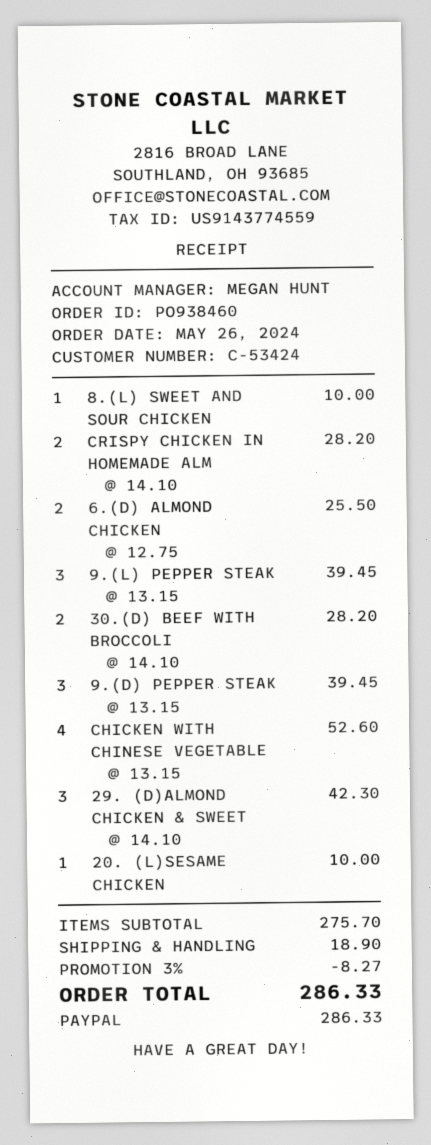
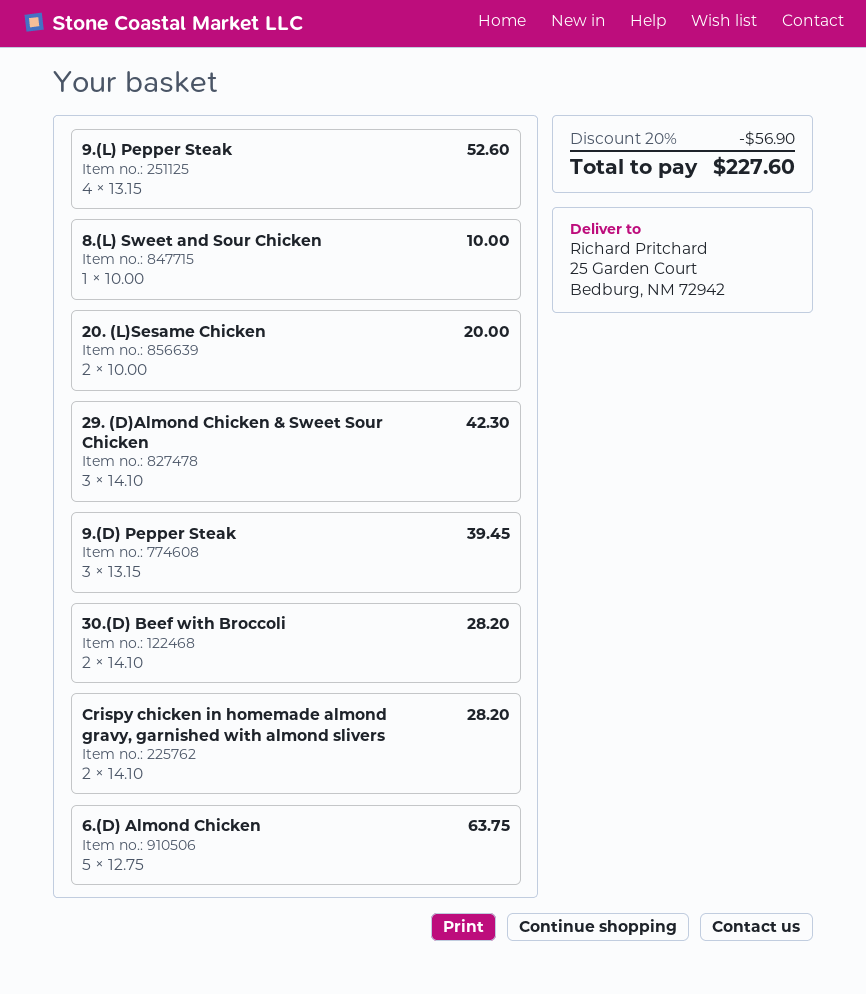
6.(D) ALMOND CHICKEN: 2 x 12.75 = 25.50 -> 5 x 12.75 = 63.75
9.(L) PEPPER STEAK: 3 x 13.15 = 39.45 -> 4 x 13.15 = 52.60
CHICKEN WITH CHINESE VEGETABLE: 4 x 13.15 = 52.60 -> none
20. (L)SESAME CHICKEN: 1 x 10.00 = 10.00 -> 2 x 10.00 = 20.00
discount: 3% = 8.27 -> 20% = 56.90
shipping: 18.90 -> none
total: 286.33 -> 227.60

